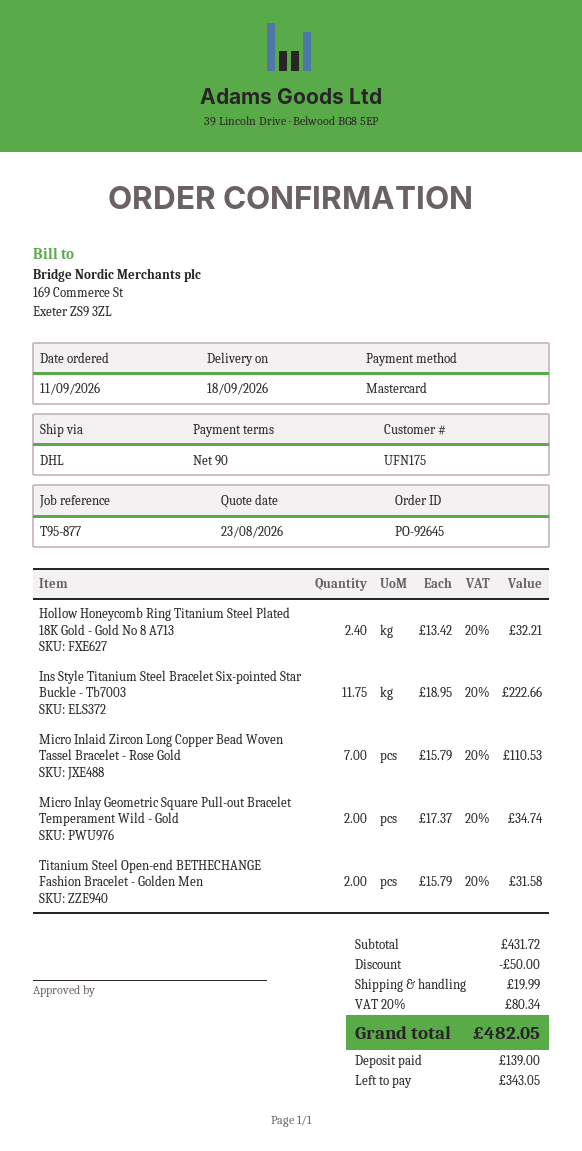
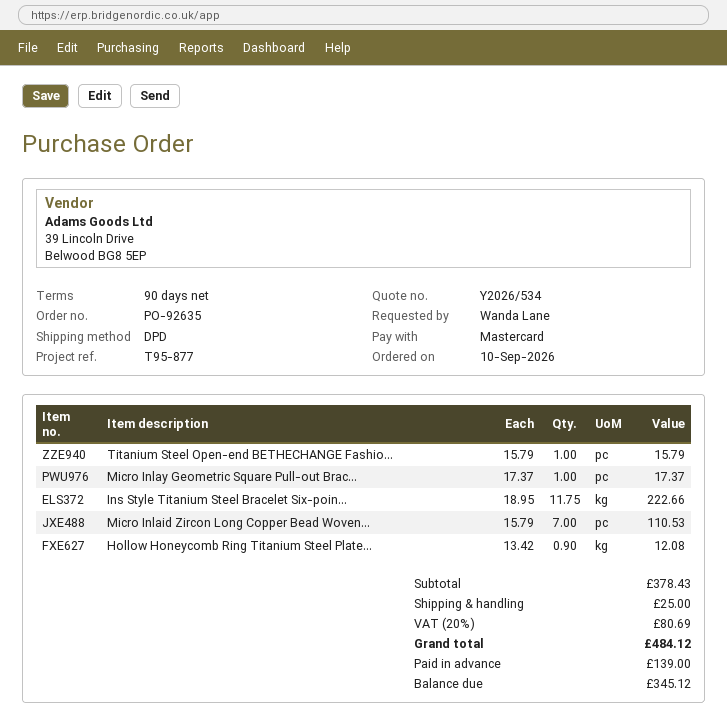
order number: PO-92645 -> PO-92635
order date: 2026-09-11 -> 2026-09-10
shipping method: DHL -> DPD
Hollow Honeycomb Ring Titanium Steel Plated 18K Gold - Gold No 8 A713: 2.4 x 13.42 = 32.21 -> 0.9 x 13.42 = 12.08
Micro Inlay Geometric Square Pull-out Bracelet Temperament Wild - Gold: 2 x 17.37 = 34.74 -> 1 x 17.37 = 17.37
Titanium Steel Open-end BETHECHANGE Fashion Bracelet - Golden Men: 2 x 15.79 = 31.58 -> 1 x 15.79 = 15.79
subtotal: 431.72 -> 378.43
discount: 50.00 -> none
shipping: 19.99 -> 25.00
tax: 20% = 80.34 -> 20% = 80.69
total: 482.05 -> 484.12
balance: 343.05 -> 345.12

